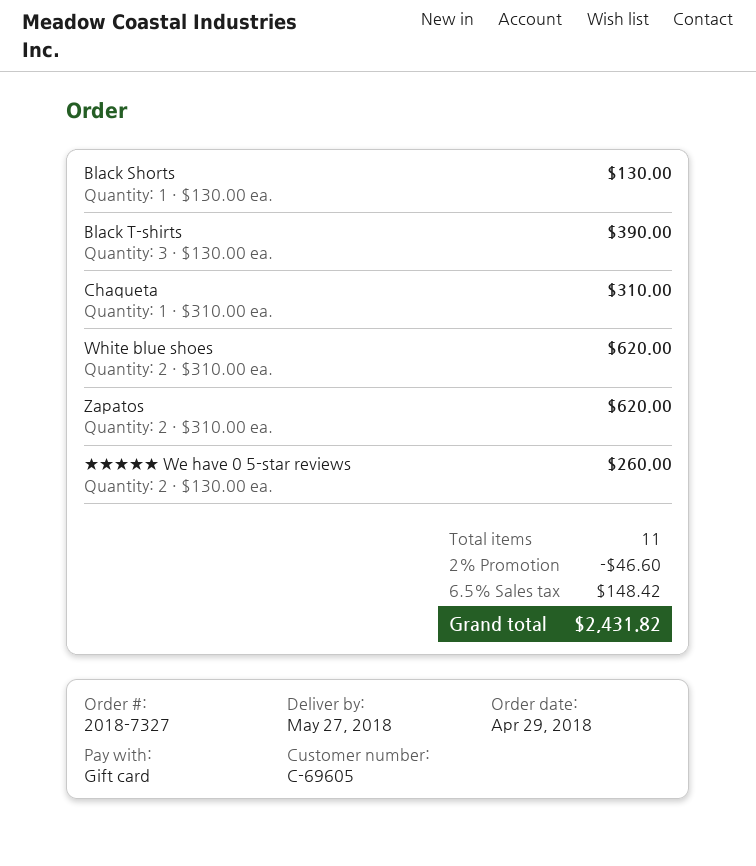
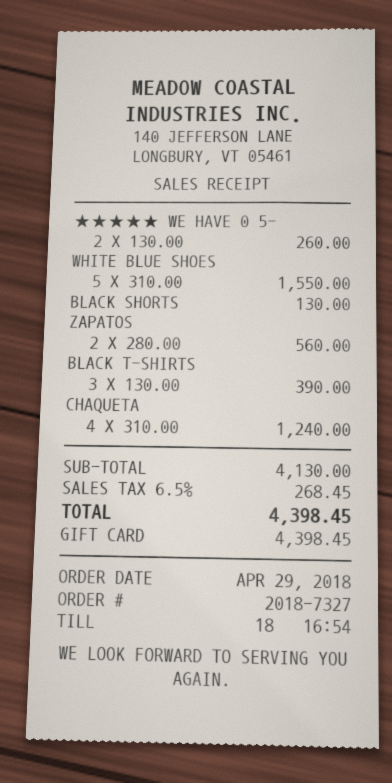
Chaqueta: 1 x 310.00 = 310.00 -> 4 x 310.00 = 1240.00
White blue shoes: 2 x 310.00 = 620.00 -> 5 x 310.00 = 1550.00
Zapatos: 2 x 310.00 = 620.00 -> 2 x 280.00 = 560.00
discount: 2% = 46.60 -> none
tax: 6.5% = 148.42 -> 6.5% = 268.45
total: 2431.82 -> 4398.45

